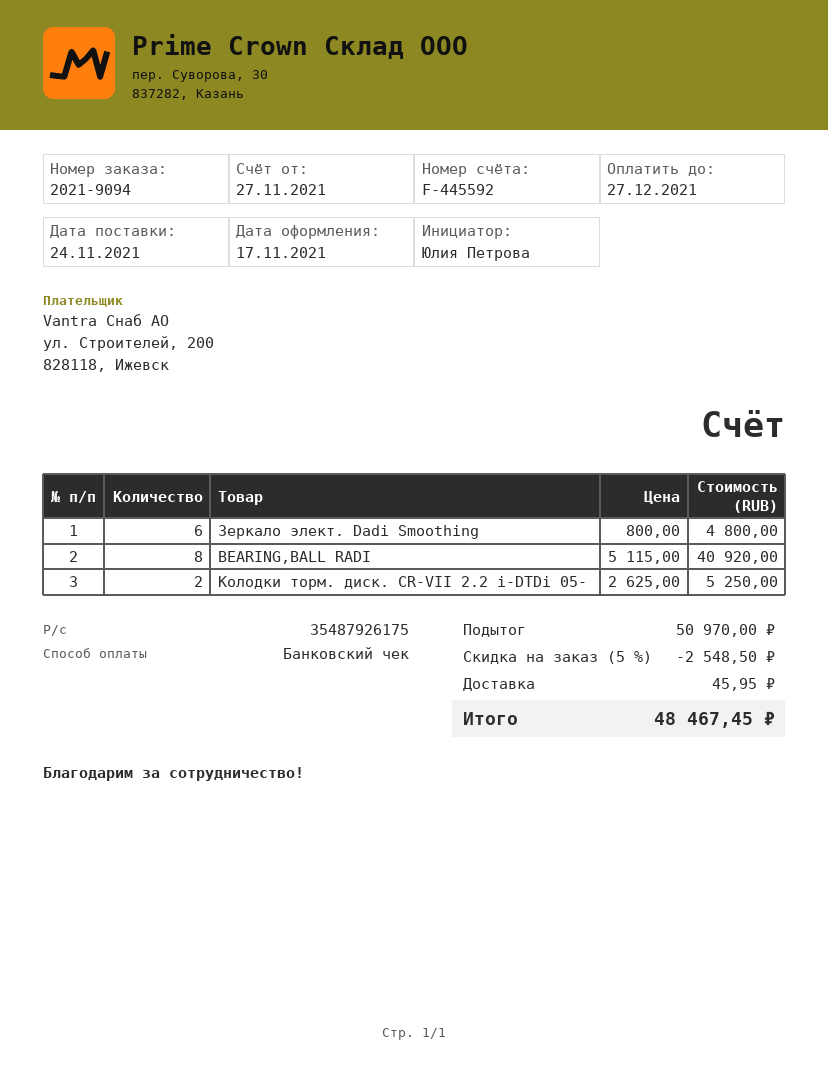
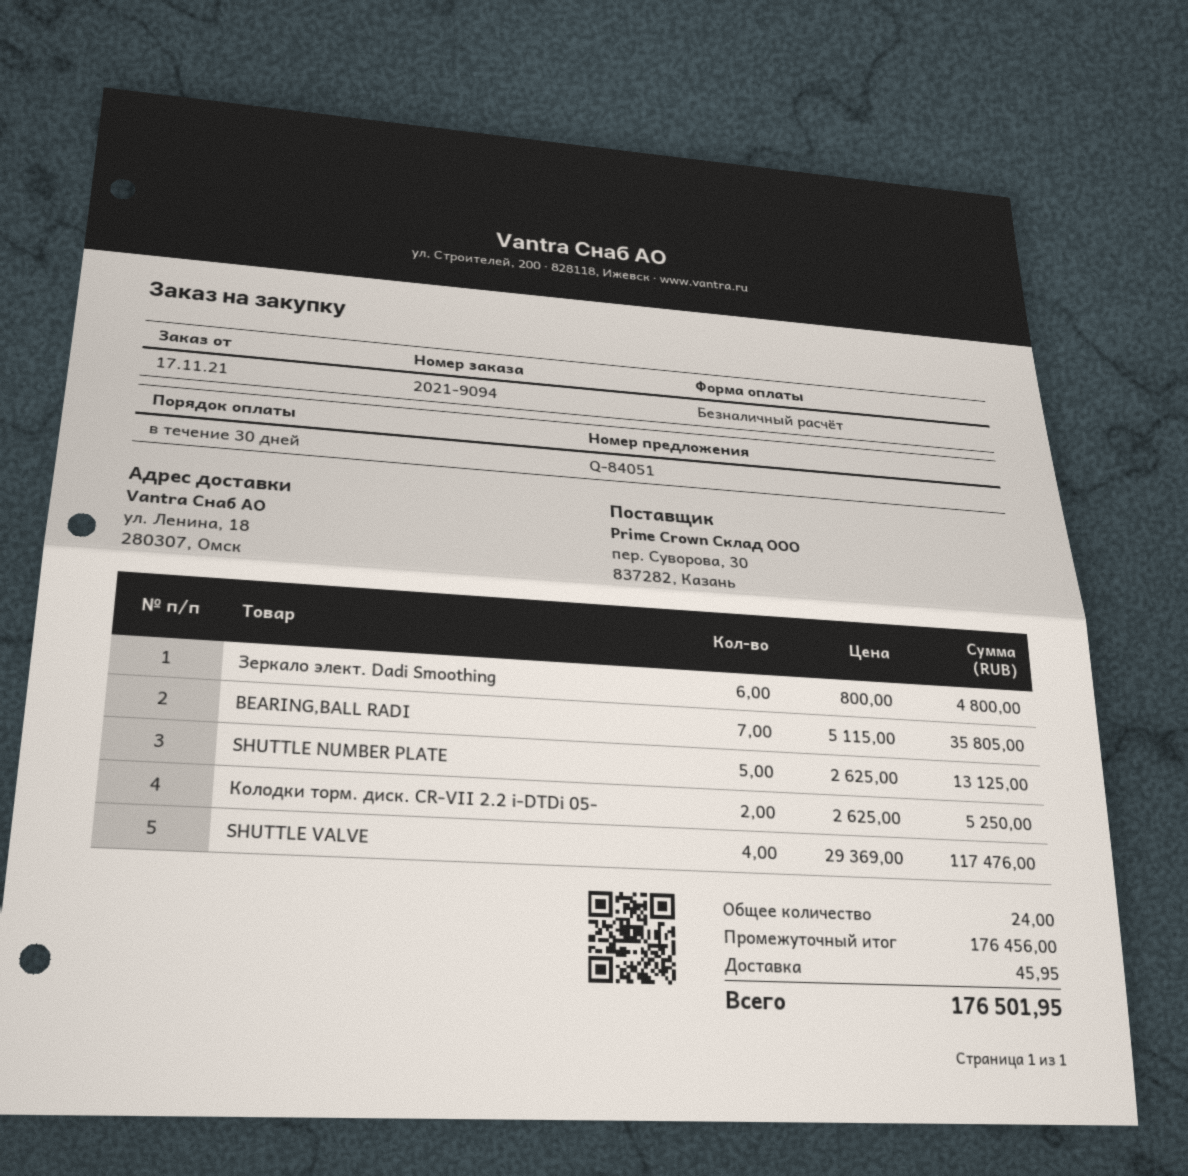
payment method: cheque -> bank transfer
BEARING,BALL RADI: 8 x 5115.00 = 40920.00 -> 7 x 5115.00 = 35805.00
SHUTTLE NUMBER PLATE: none -> 5 x 2625.00 = 13125.00
SHUTTLE VALVE: none -> 4 x 29369.00 = 117476.00
subtotal: 50970.00 -> 176456.00
discount: 5% = 2548.50 -> none
total: 48467.45 -> 176501.95

